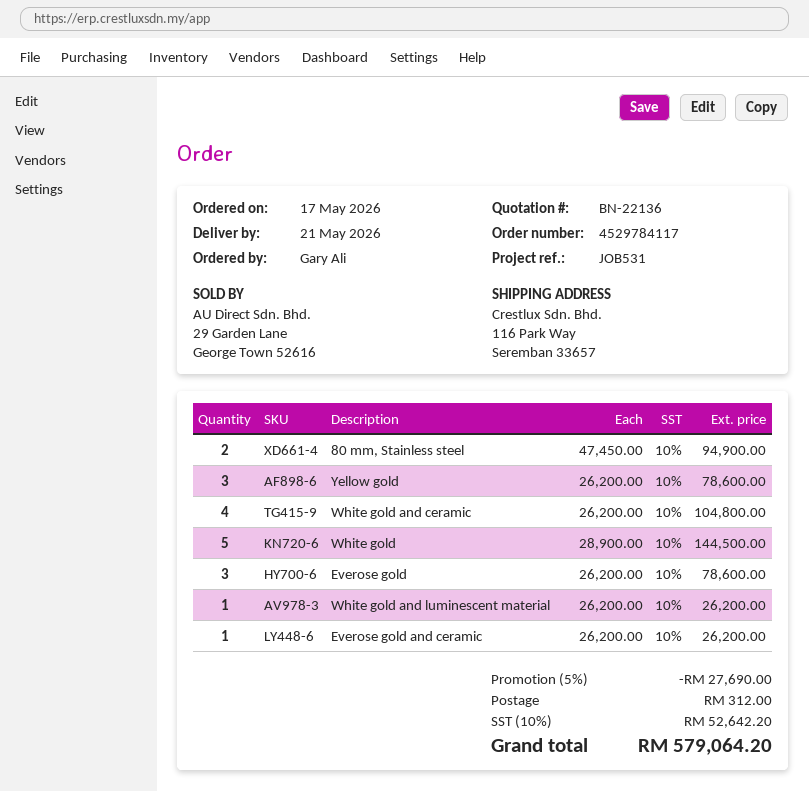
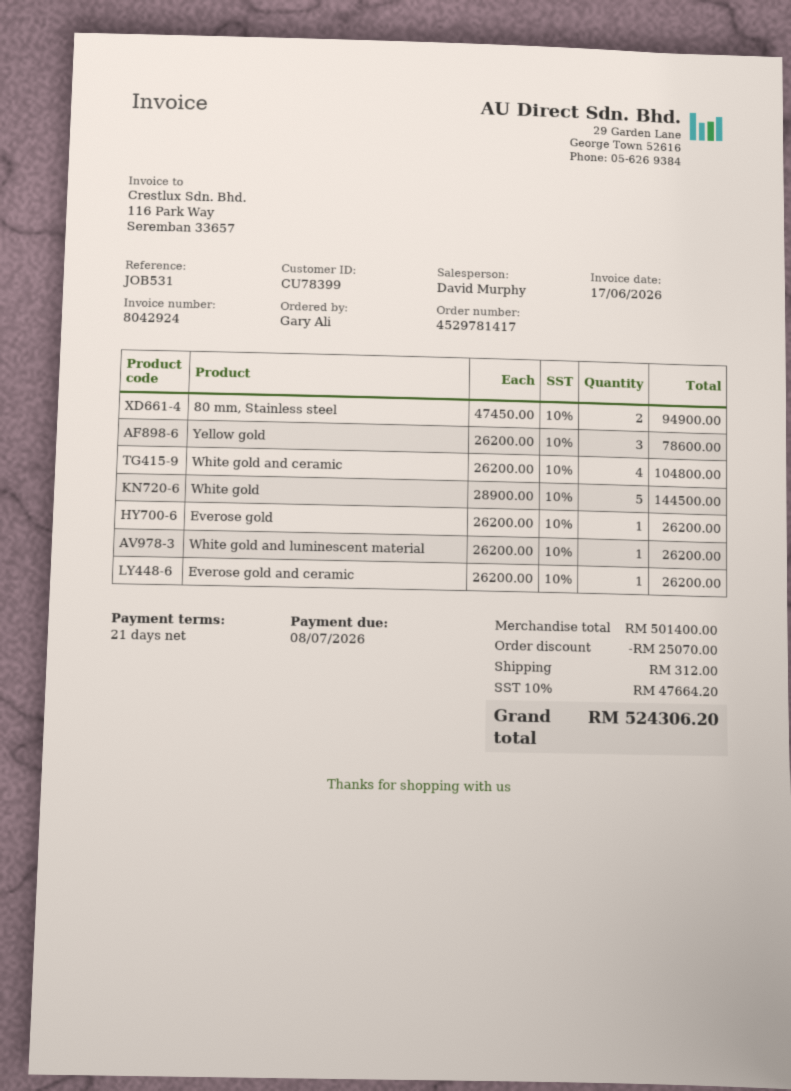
order number: 4529784117 -> 4529781417
Everose gold: 3 x 26200.00 = 78600.00 -> 1 x 26200.00 = 26200.00
discount: 27690.00 -> 25070.00
tax: 10% = 52642.20 -> 10% = 47664.20
total: 579064.20 -> 524306.20

